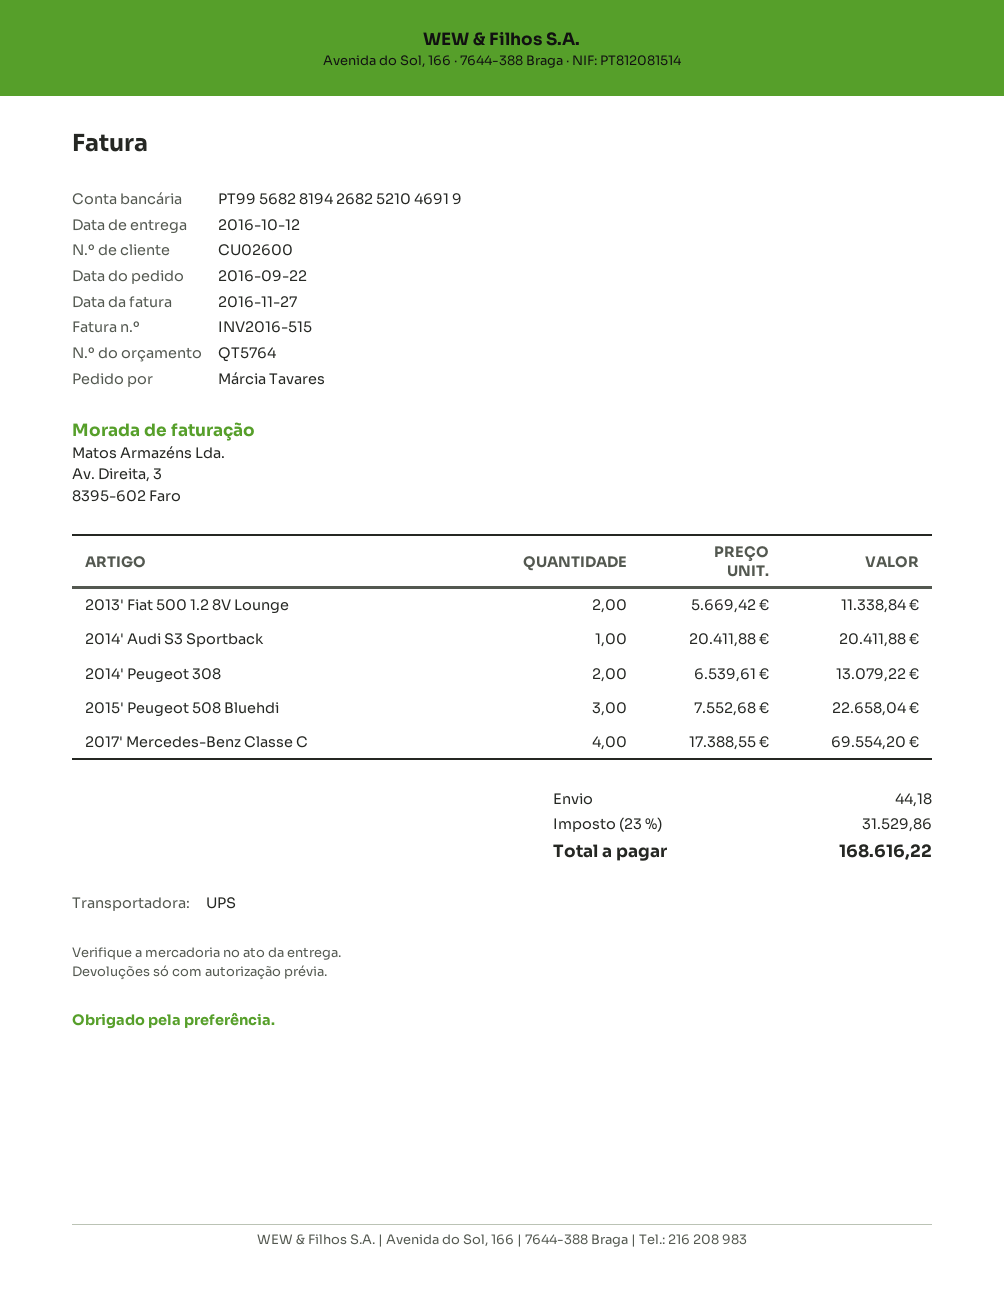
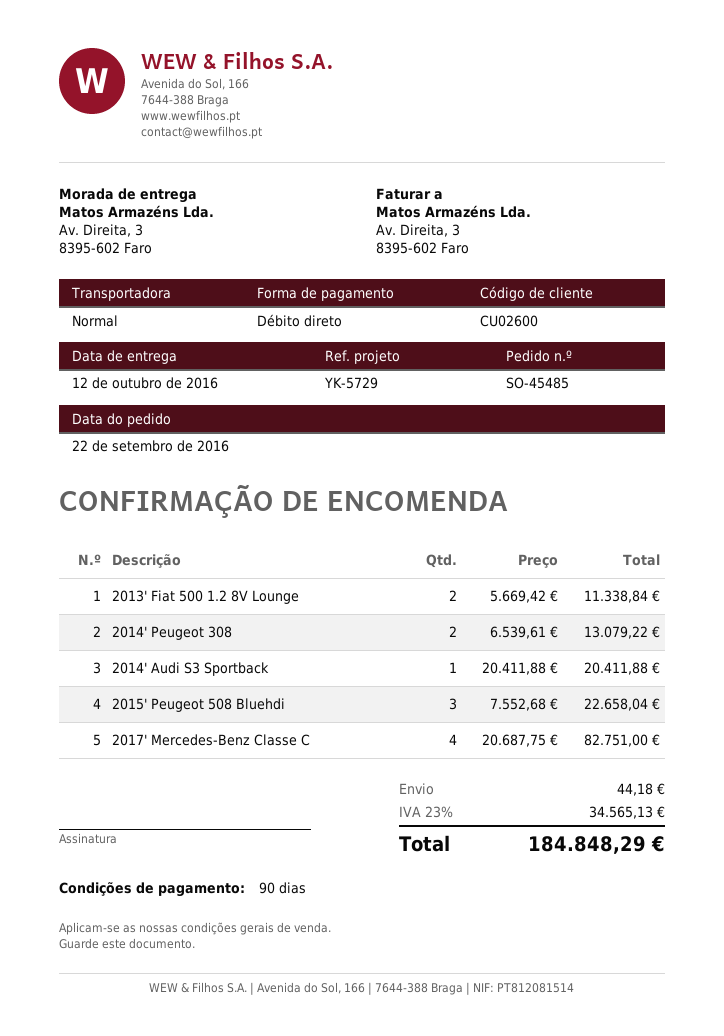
shipping method: UPS -> standard
2017' Mercedes-Benz Classe C: 4 x 17388.55 = 69554.20 -> 4 x 20687.75 = 82751.00
tax: 23% = 31529.86 -> 23% = 34565.13
total: 168616.22 -> 184848.29

